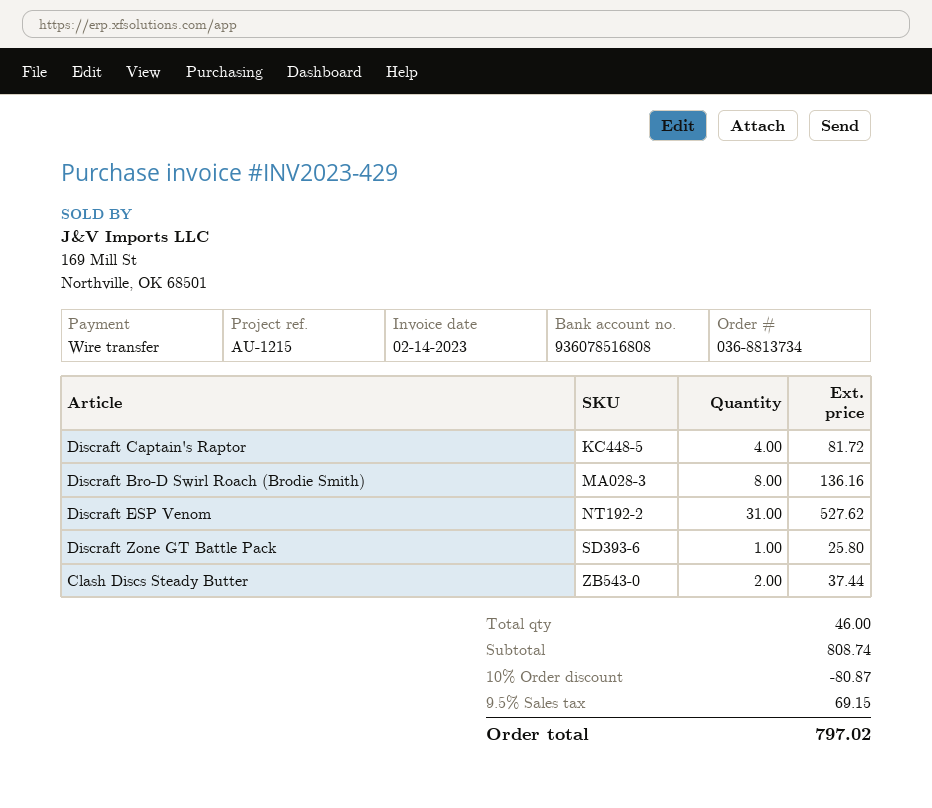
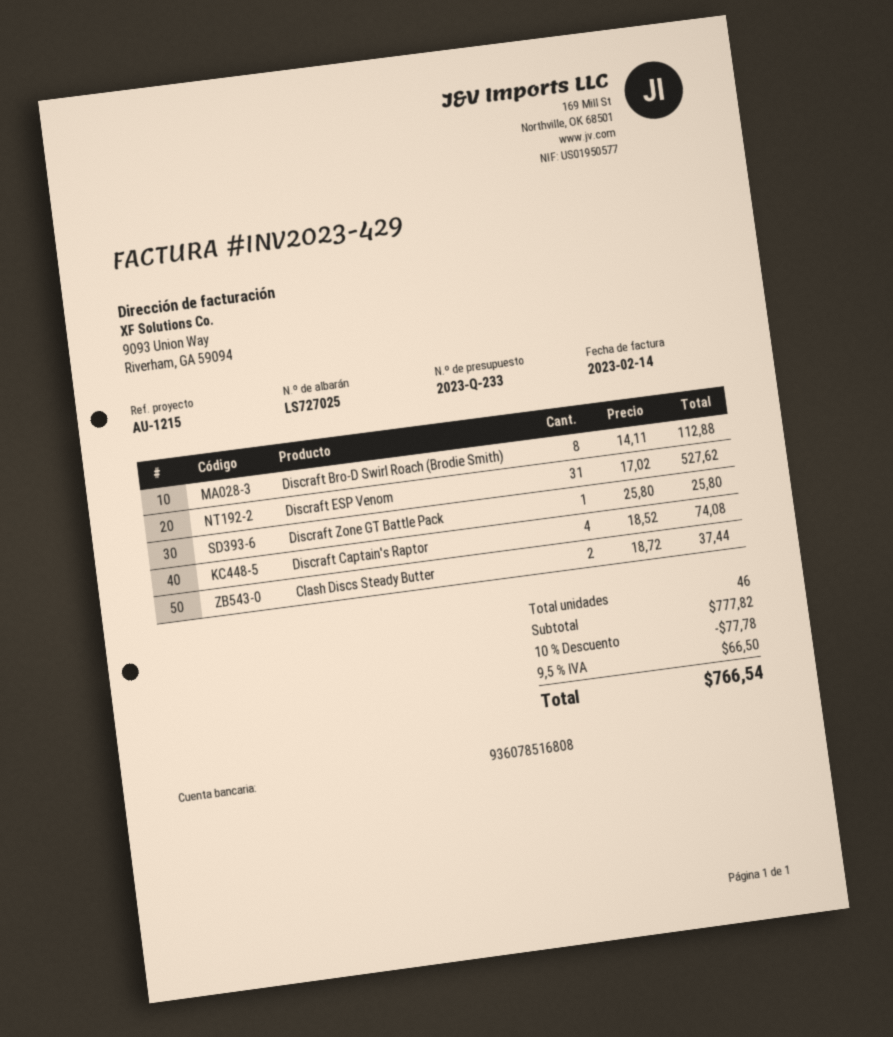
Discraft Captain's Raptor: 4 for 81.72 -> 4 for 74.08
Discraft Bro-D Swirl Roach (Brodie Smith): 8 for 136.16 -> 8 for 112.88
subtotal: 808.74 -> 777.82
discount: 10% = 80.87 -> 10% = 77.78
tax: 9.5% = 69.15 -> 9.5% = 66.50
total: 797.02 -> 766.54

